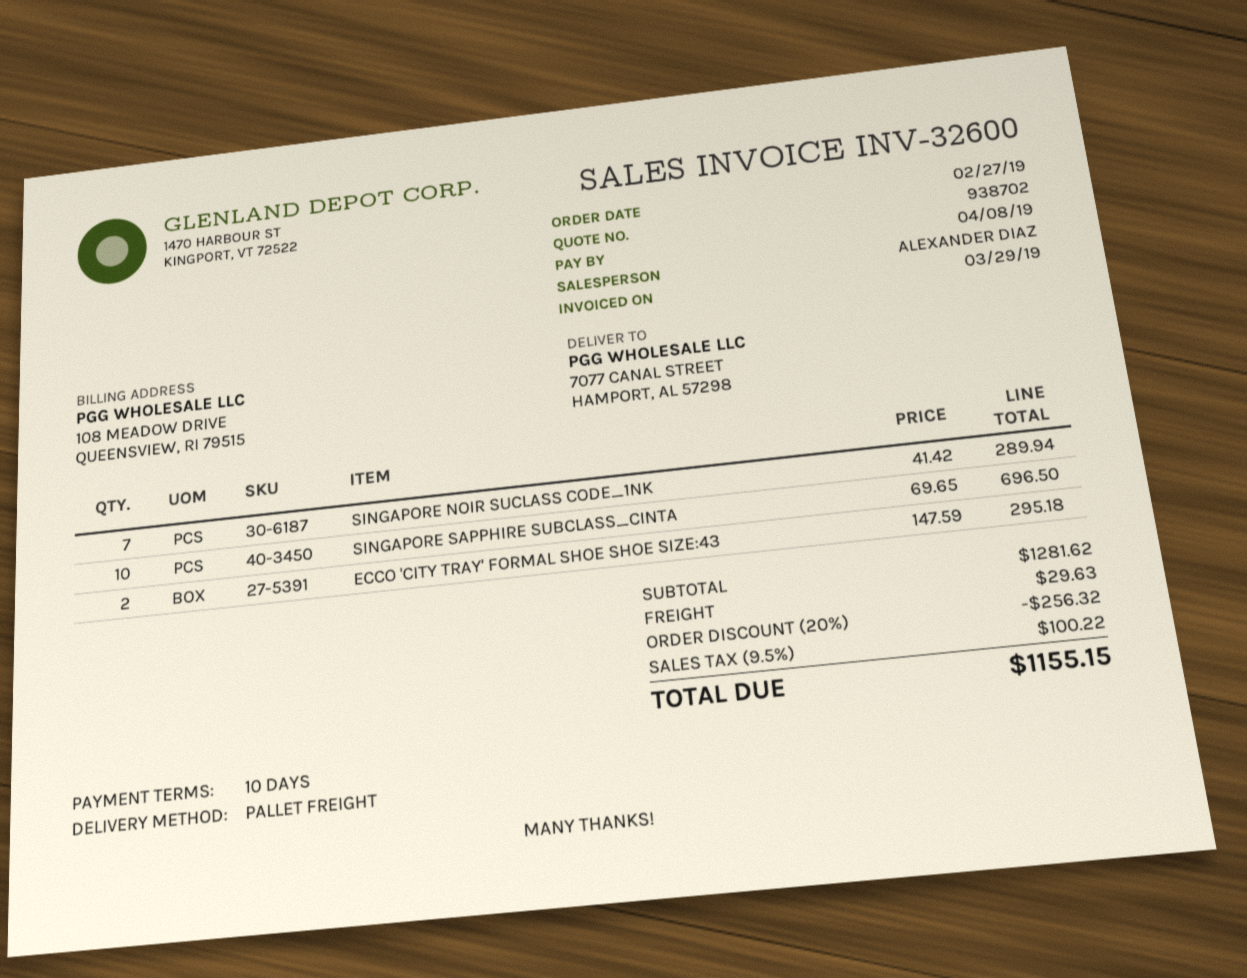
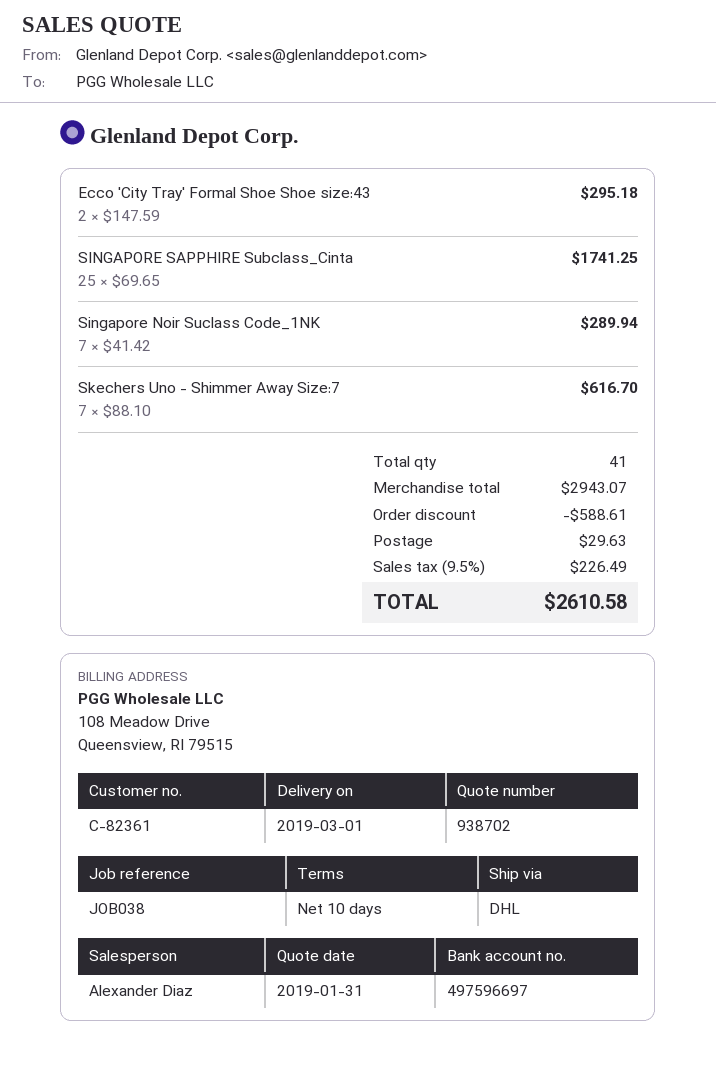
shipping method: pallet freight -> DHL
SINGAPORE SAPPHIRE SUBCLASS_CINTA: 10 x 69.65 = 696.50 -> 25 x 69.65 = 1741.25
Skechers Uno - Shimmer Away Size:7: none -> 7 x 88.10 = 616.70
subtotal: 1281.62 -> 2943.07
discount: 256.32 -> 588.61
tax: 9.5% = 100.22 -> 9.5% = 226.49
total: 1155.15 -> 2610.58

